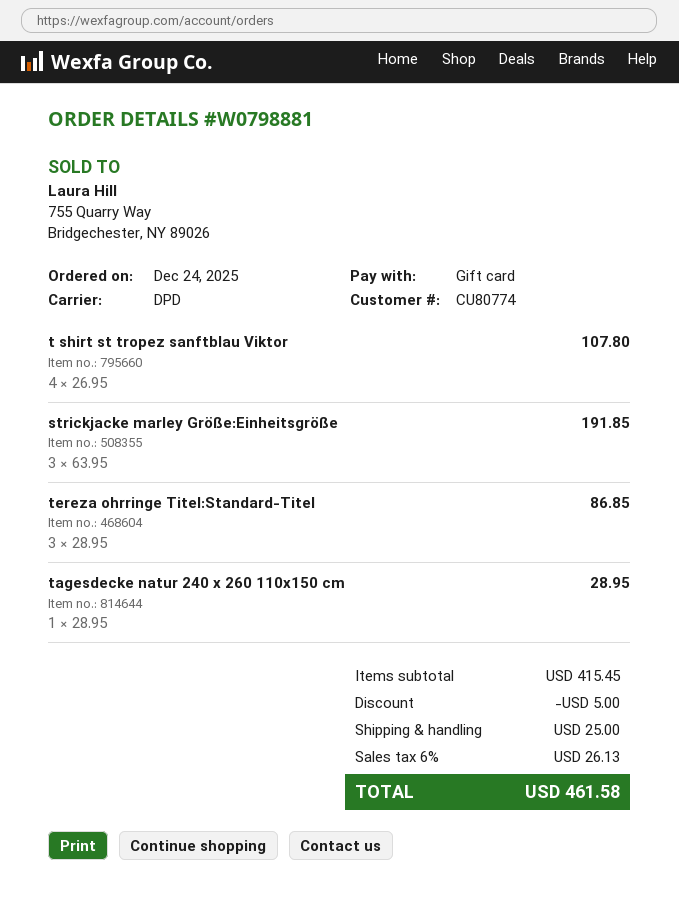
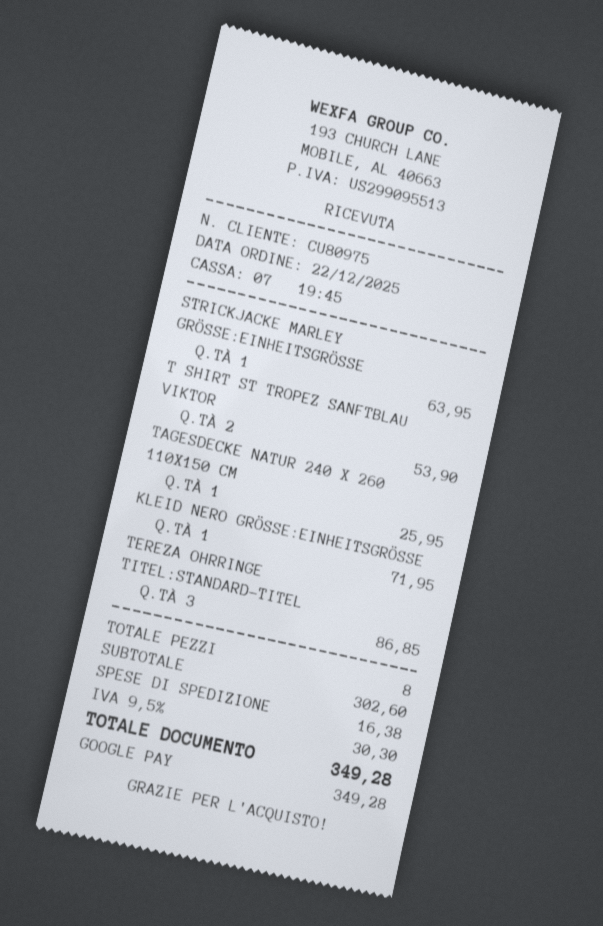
order date: 2025-12-24 -> 2025-12-22
customer number: CU80774 -> CU80975
payment method: gift card -> Google Pay
t shirt st tropez sanftblau Viktor: 4 for 107.80 -> 2 for 53.90
strickjacke marley Größe:Einheitsgröße: 3 for 191.85 -> 1 for 63.95
tagesdecke natur 240 x 260 110x150 cm: 1 for 28.95 -> 1 for 25.95
KLEID NERO GRÖSSE:EINHEITSGRÖSSE: none -> 1 for 71.95
subtotal: 415.45 -> 302.60
discount: 5.00 -> none
shipping: 25.00 -> 16.38
tax: 6% = 26.13 -> 9.5% = 30.30
total: 461.58 -> 349.28

